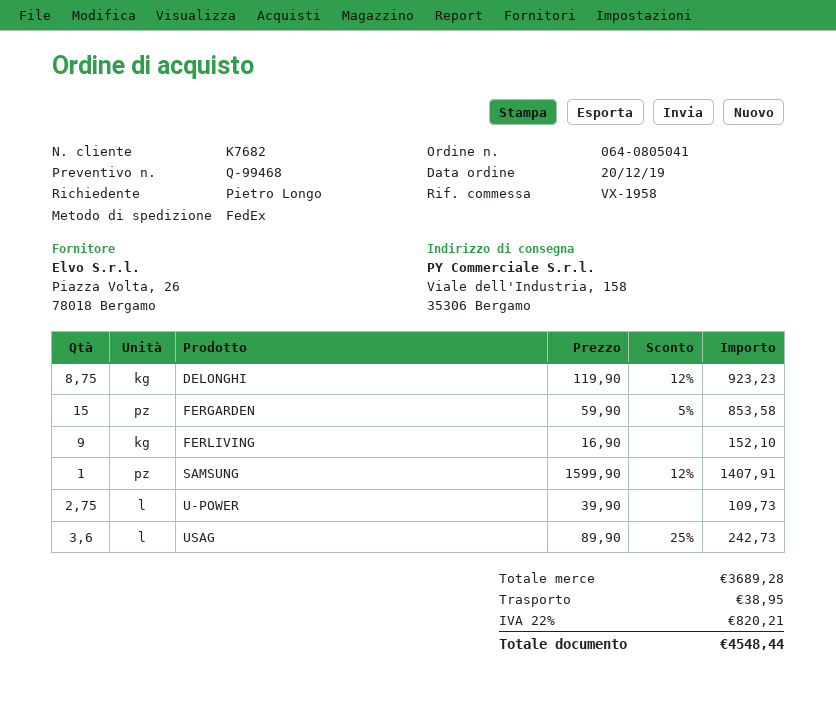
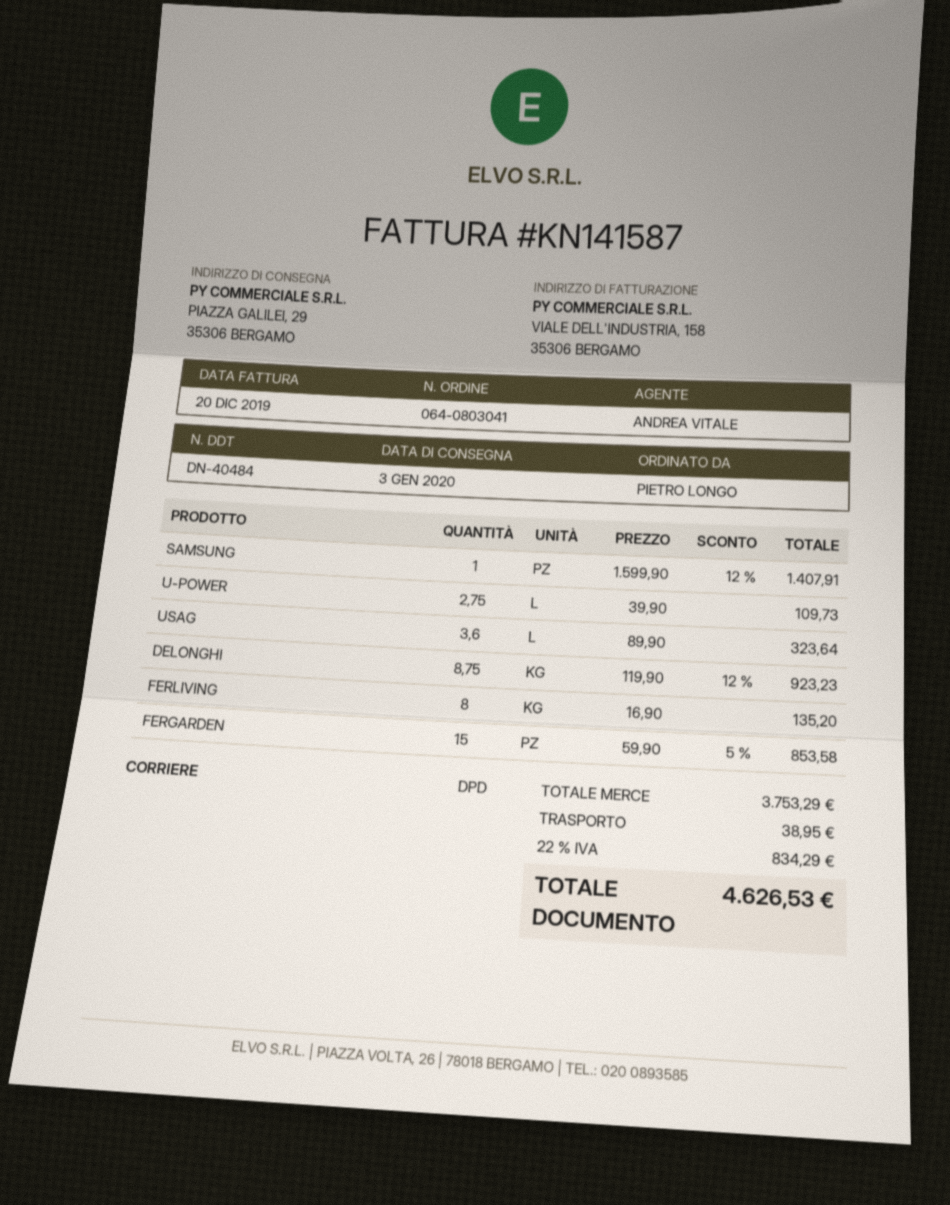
order number: 064-0805041 -> 064-0803041
shipping method: FedEx -> DPD
ship to: Viale dell'Industria, 158, 35306 Bergamo -> PIAZZA GALILEI, 29, 35306 BERGAMO
FERLIVING: 9 x 16.90 = 152.10 -> 8 x 16.90 = 135.20
USAG: 3.6 x 89.90 - 25% = 242.73 -> 3.6 x 89.90 = 323.64
subtotal: 3689.28 -> 3753.29
tax: 22% = 820.21 -> 22% = 834.29
total: 4548.44 -> 4626.53

